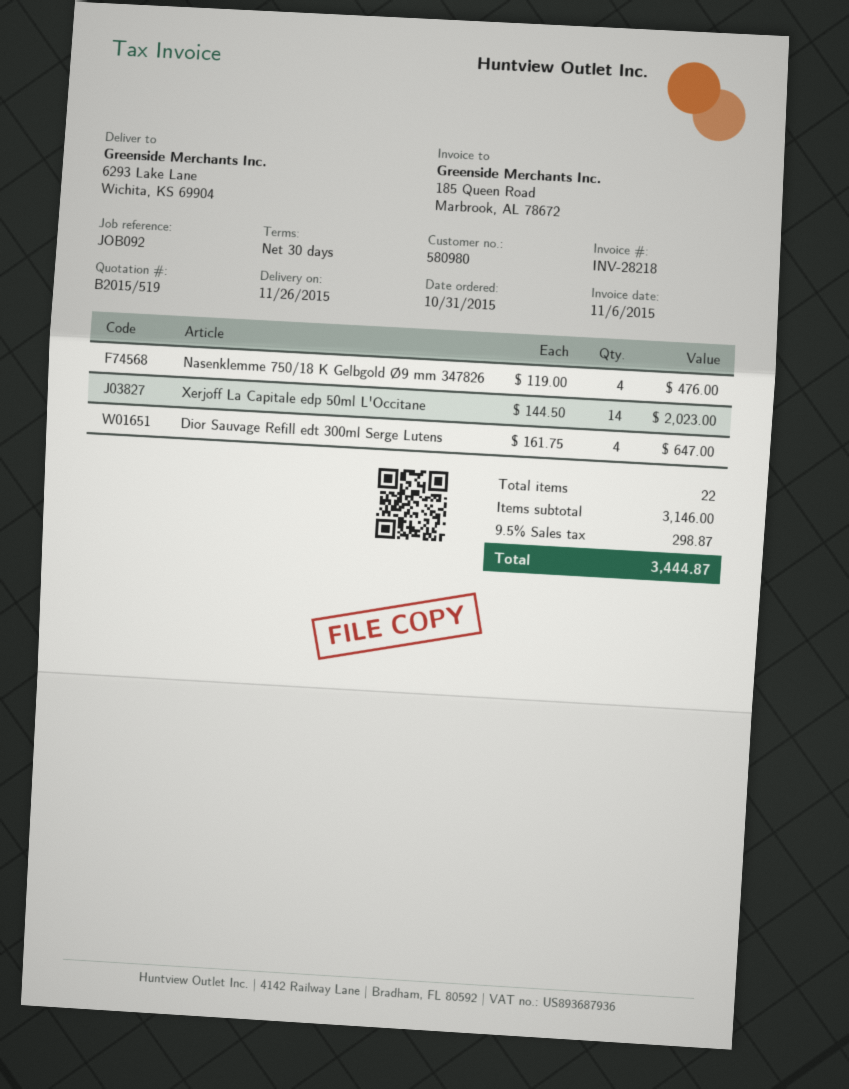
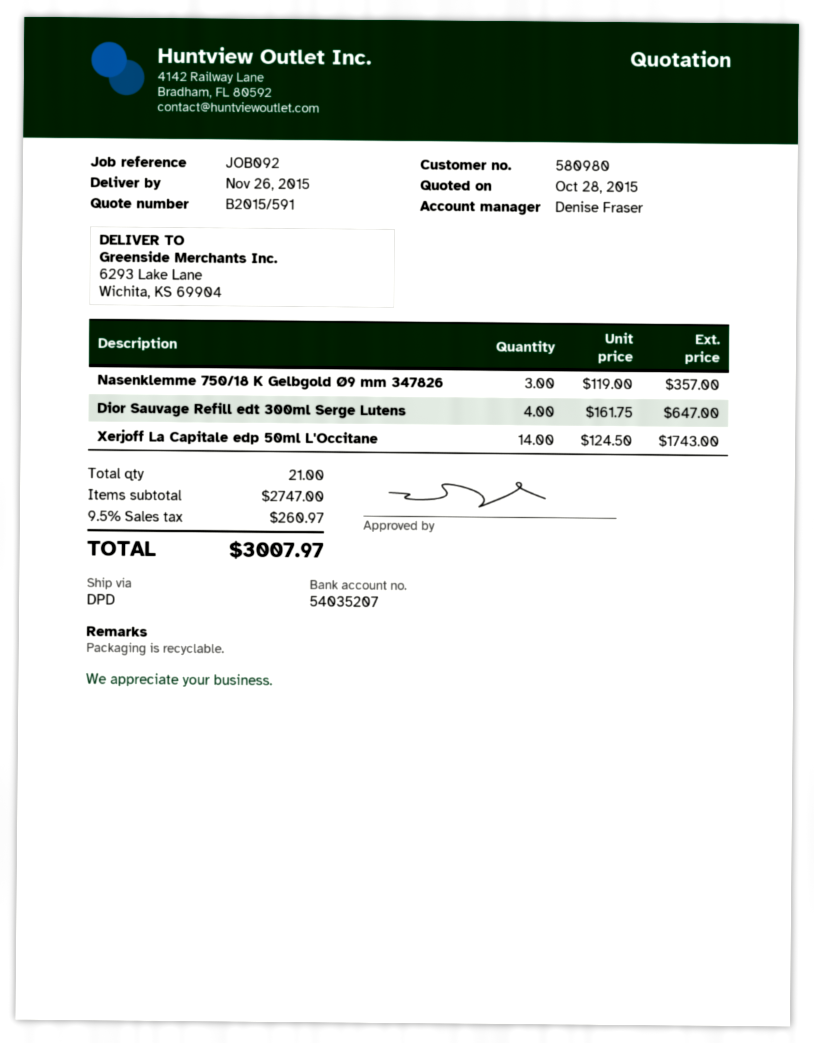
quote number: B2015/519 -> B2015/591
Nasenklemme 750/18 K Gelbgold Ø9 mm 347826: 4 x 119.00 = 476.00 -> 3 x 119.00 = 357.00
Xerjoff La Capitale edp 50ml L'Occitane: 14 x 144.50 = 2023.00 -> 14 x 124.50 = 1743.00
total quantity: 22 -> 21
subtotal: 3146.00 -> 2747.00
tax: 9.5% = 298.87 -> 9.5% = 260.97
total: 3444.87 -> 3007.97

